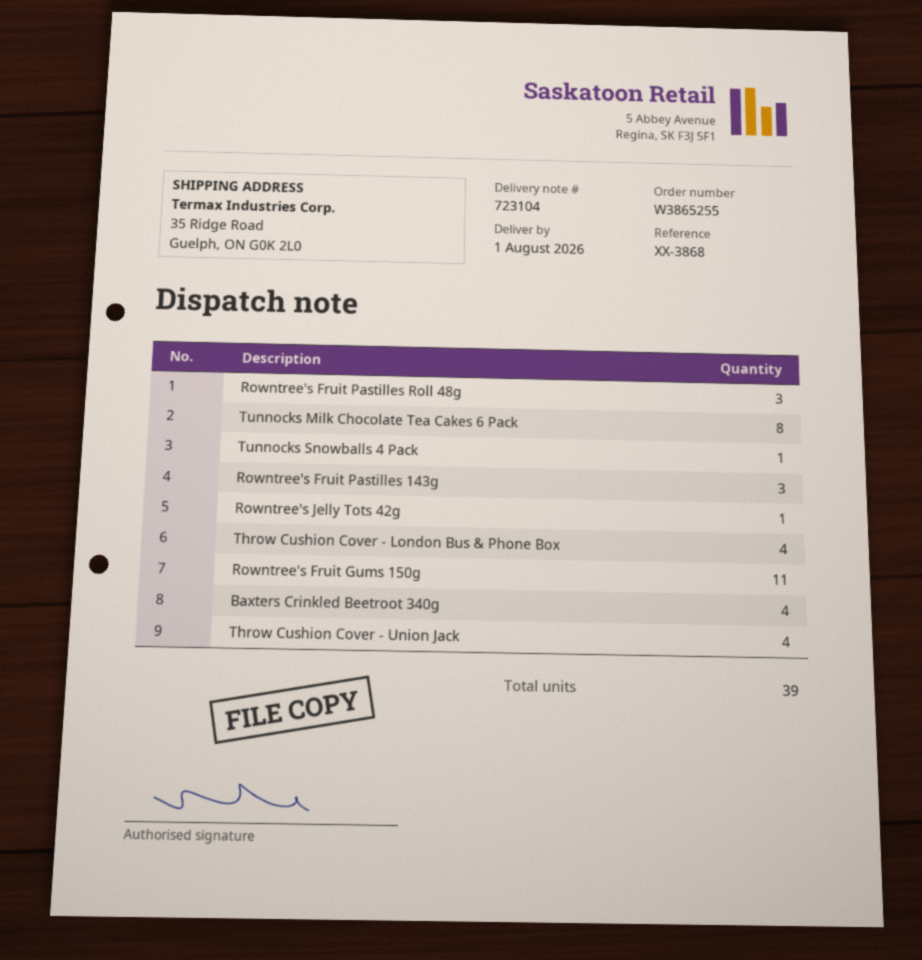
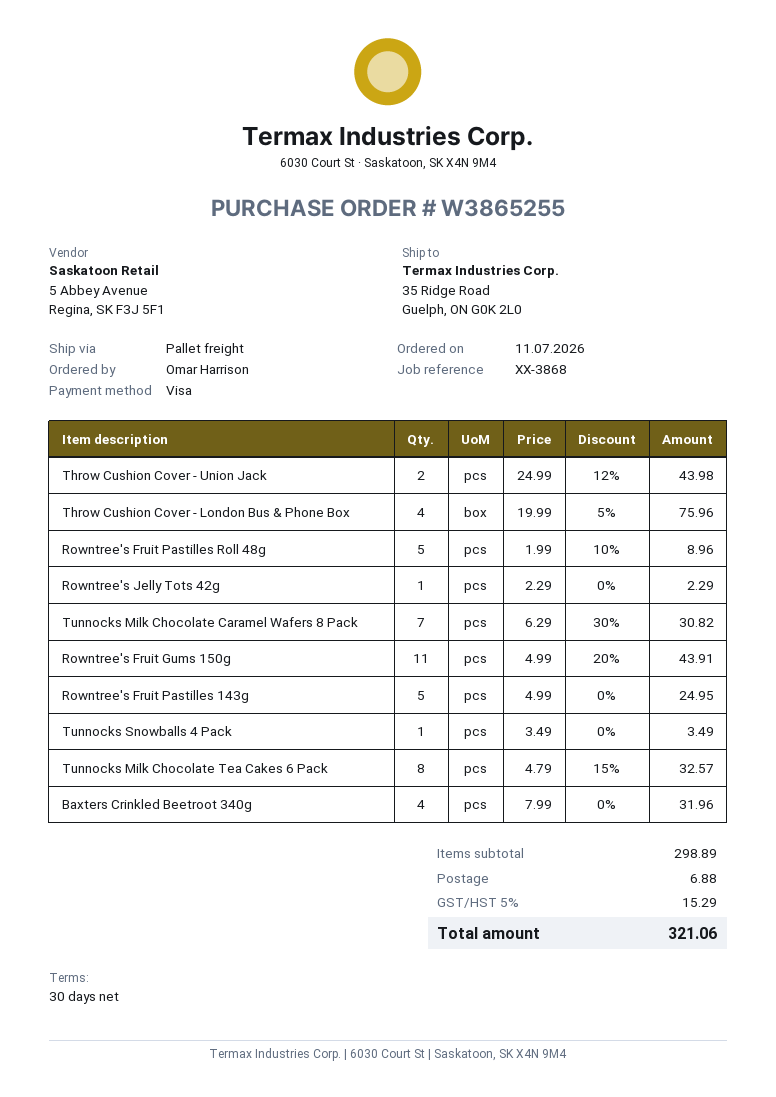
Rowntree's Fruit Pastilles Roll 48g: 3 -> 5
Rowntree's Fruit Pastilles 143g: 3 -> 5
Throw Cushion Cover - Union Jack: 4 -> 2
Tunnocks Milk Chocolate Caramel Wafers 8 Pack: none -> 7

